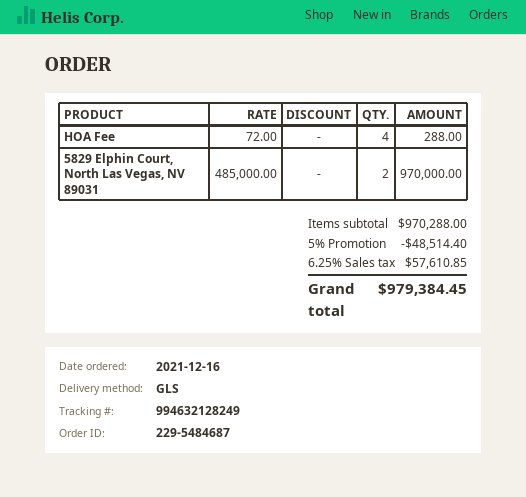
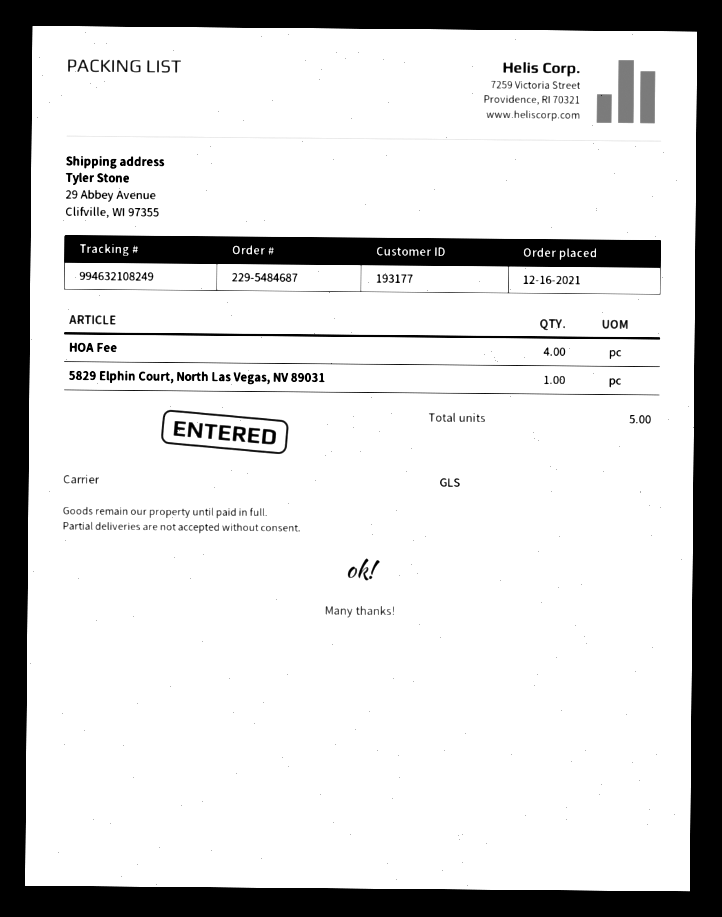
tracking number: 994632128249 -> 994632108249
5829 Elphin Court, North Las Vegas, NV 89031: 2 -> 1

